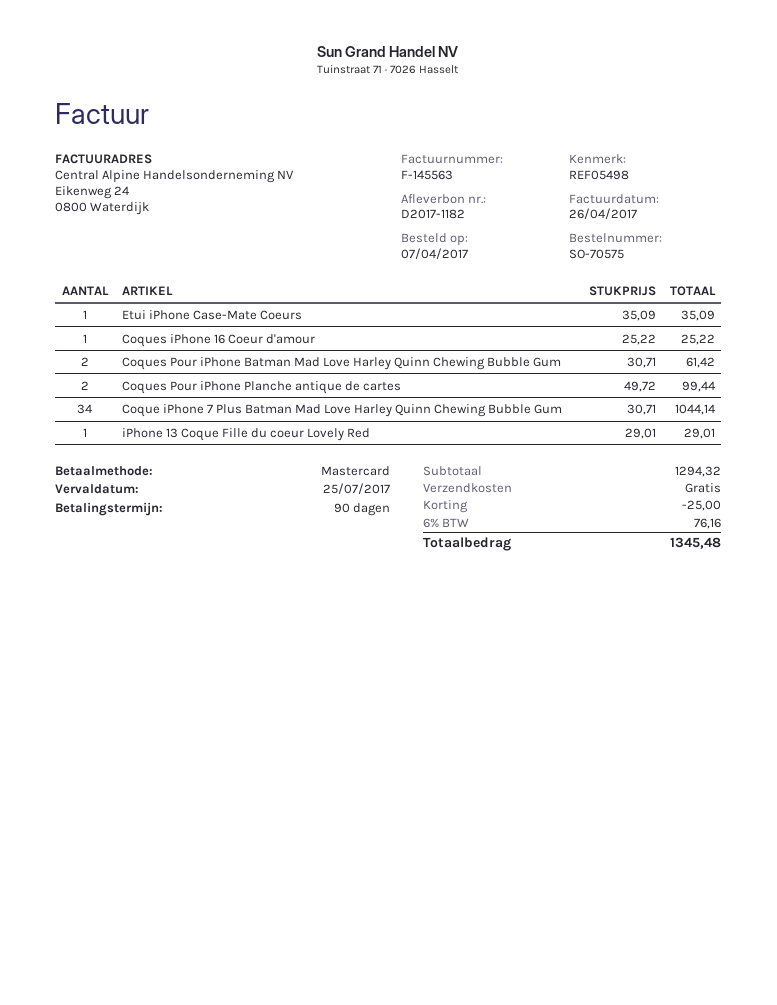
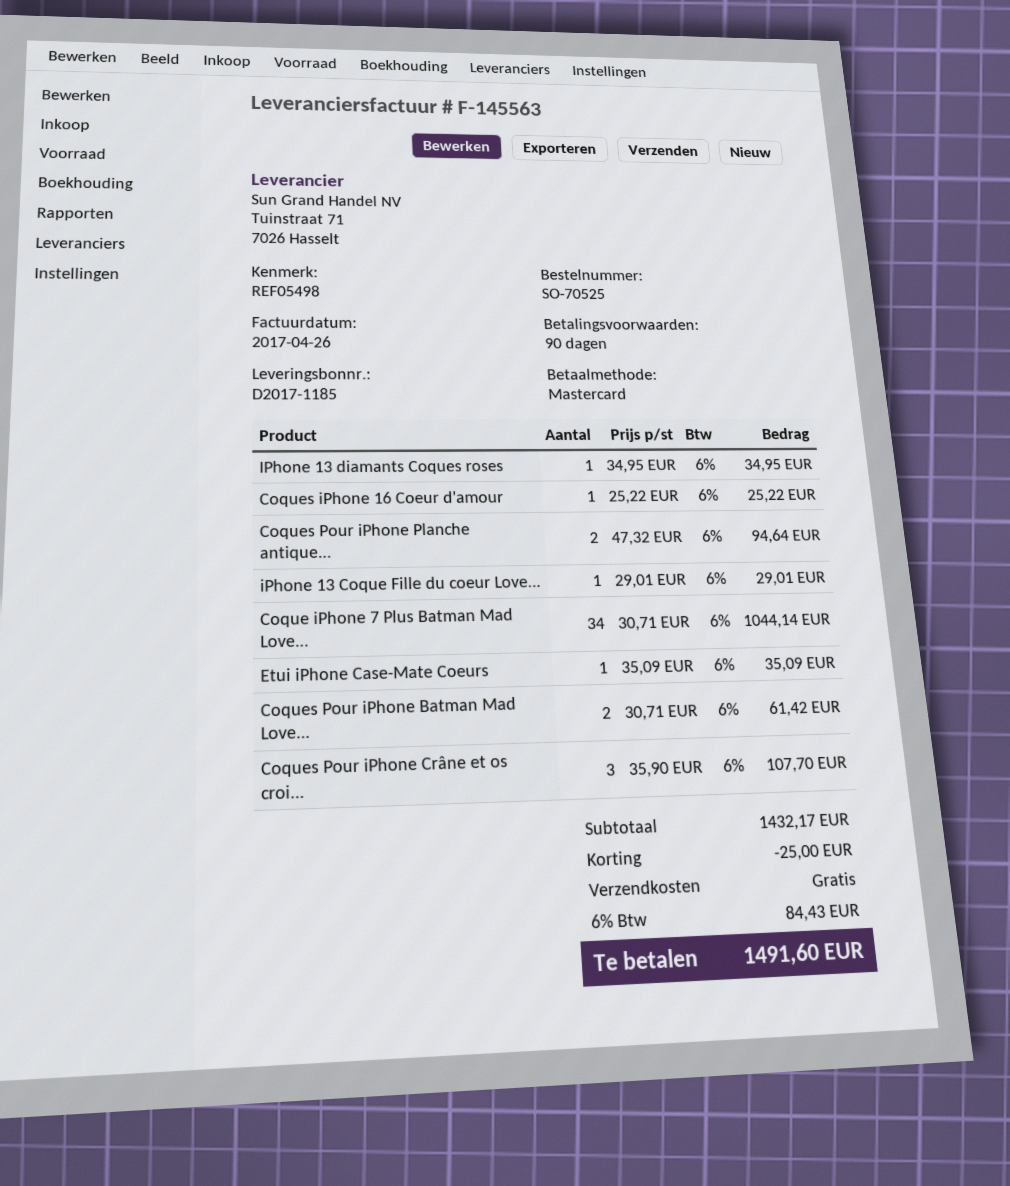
order number: SO-70575 -> SO-70525
delivery note number: D2017-1182 -> D2017-1185
Coques Pour iPhone Planche antique de cartes: 2 x 49.72 = 99.44 -> 2 x 47.32 = 94.64
IPhone 13 diamants Coques roses: none -> 1 x 34.95 = 34.95
Coques Pour iPhone Crâne et os croi...: none -> 3 x 35.90 = 107.70
subtotal: 1294.32 -> 1432.17
tax: 6% = 76.16 -> 6% = 84.43
total: 1345.48 -> 1491.60

